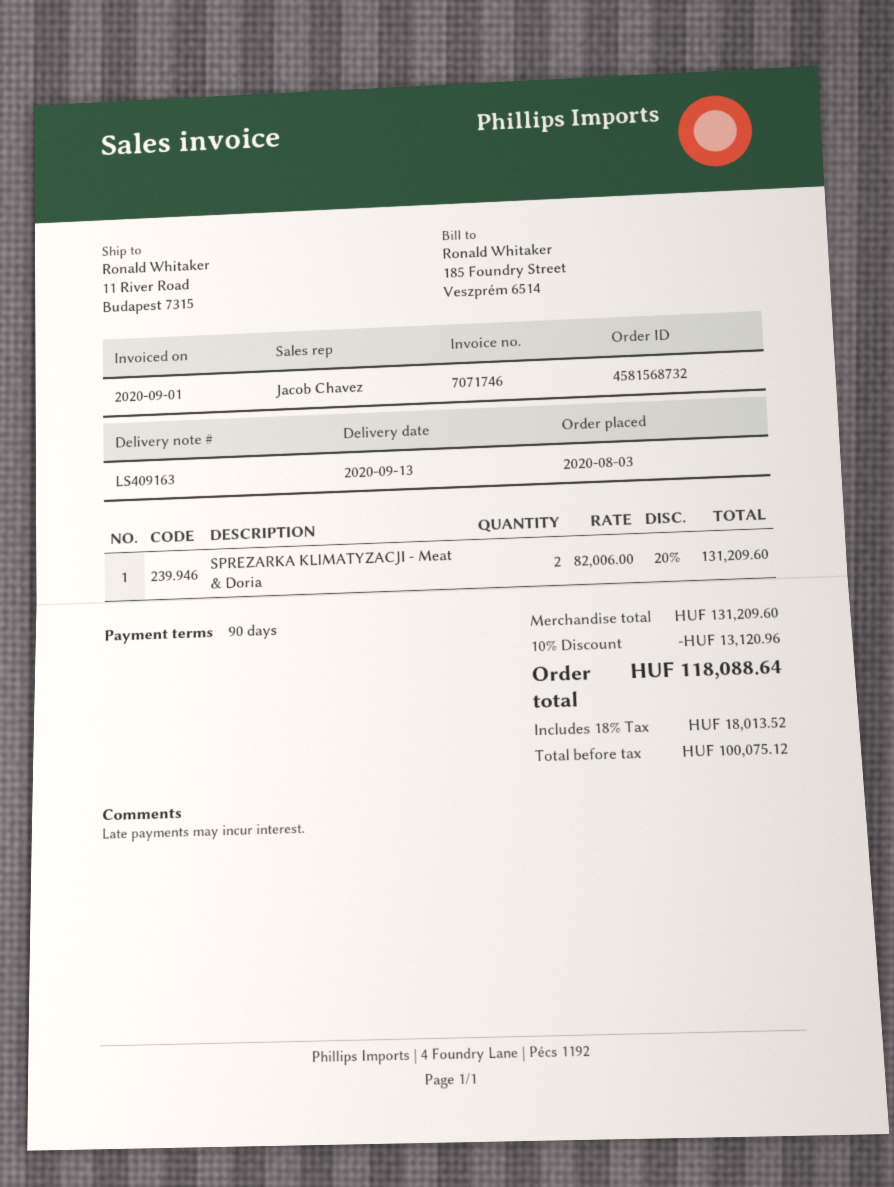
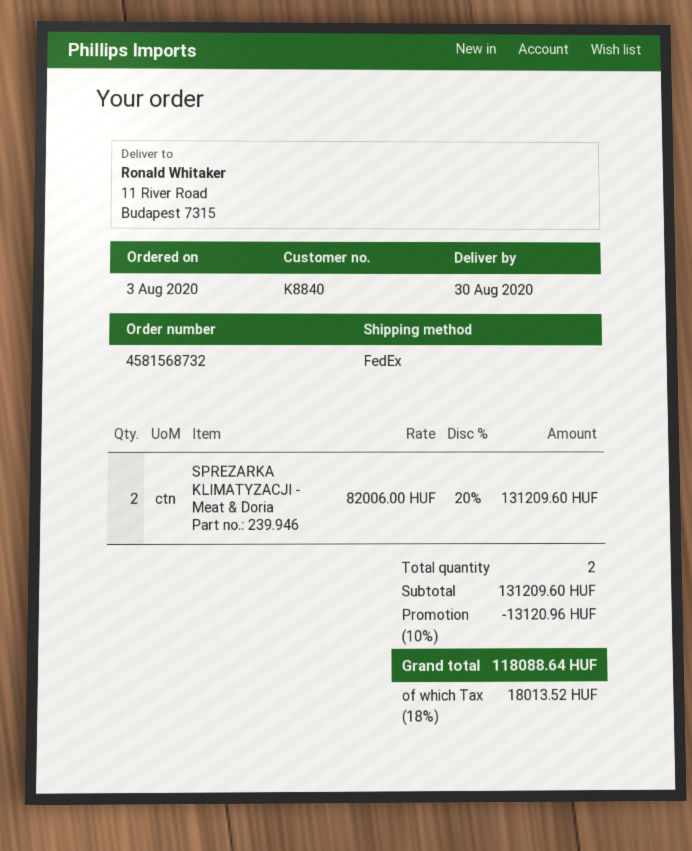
delivery date: 2020-09-13 -> 2020-08-30

